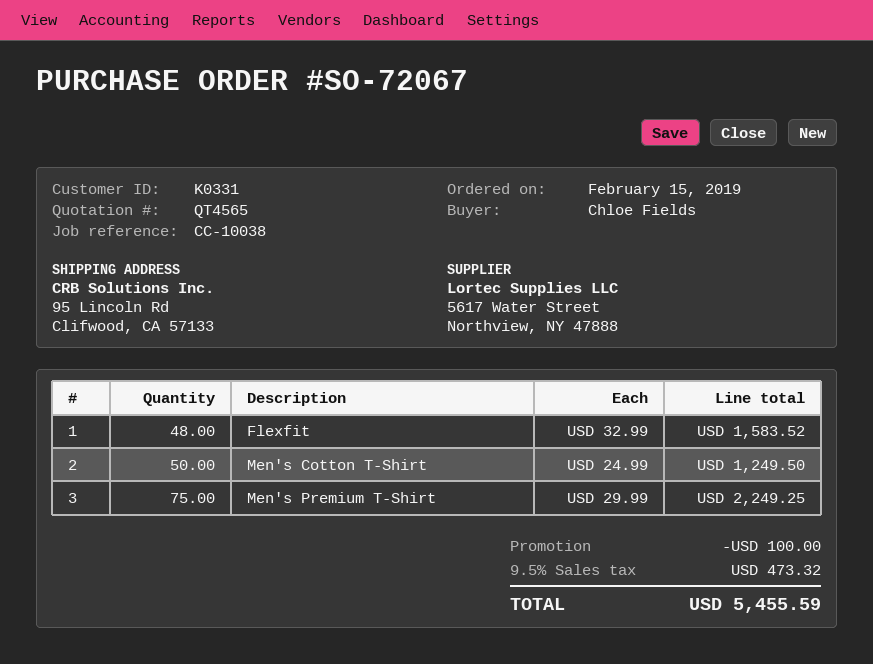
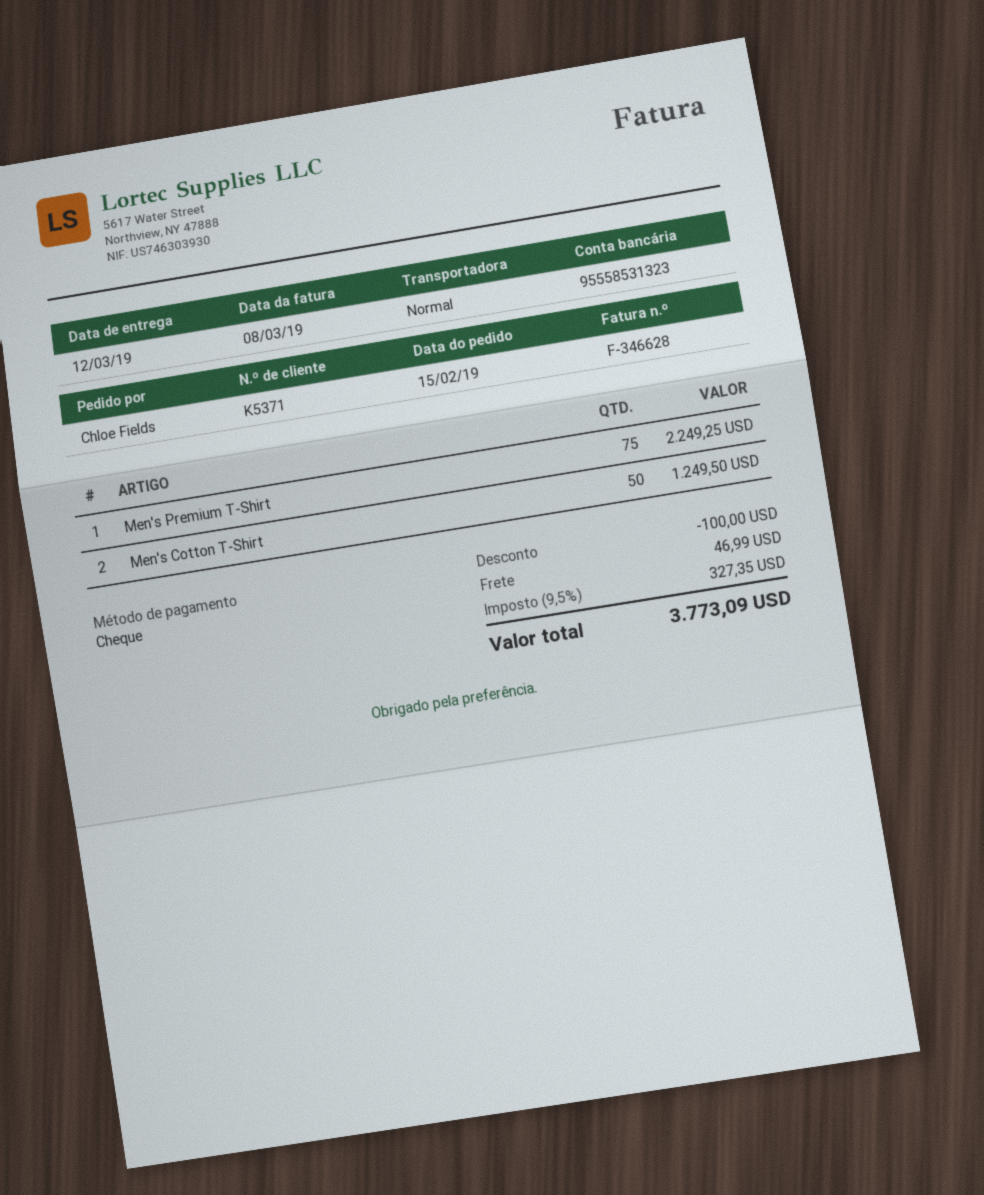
customer number: K0331 -> K5371
Flexfit: 48 for 1583.52 -> none
shipping: none -> 46.99
tax: 9.5% = 473.32 -> 9.5% = 327.35
total: 5455.59 -> 3773.09

